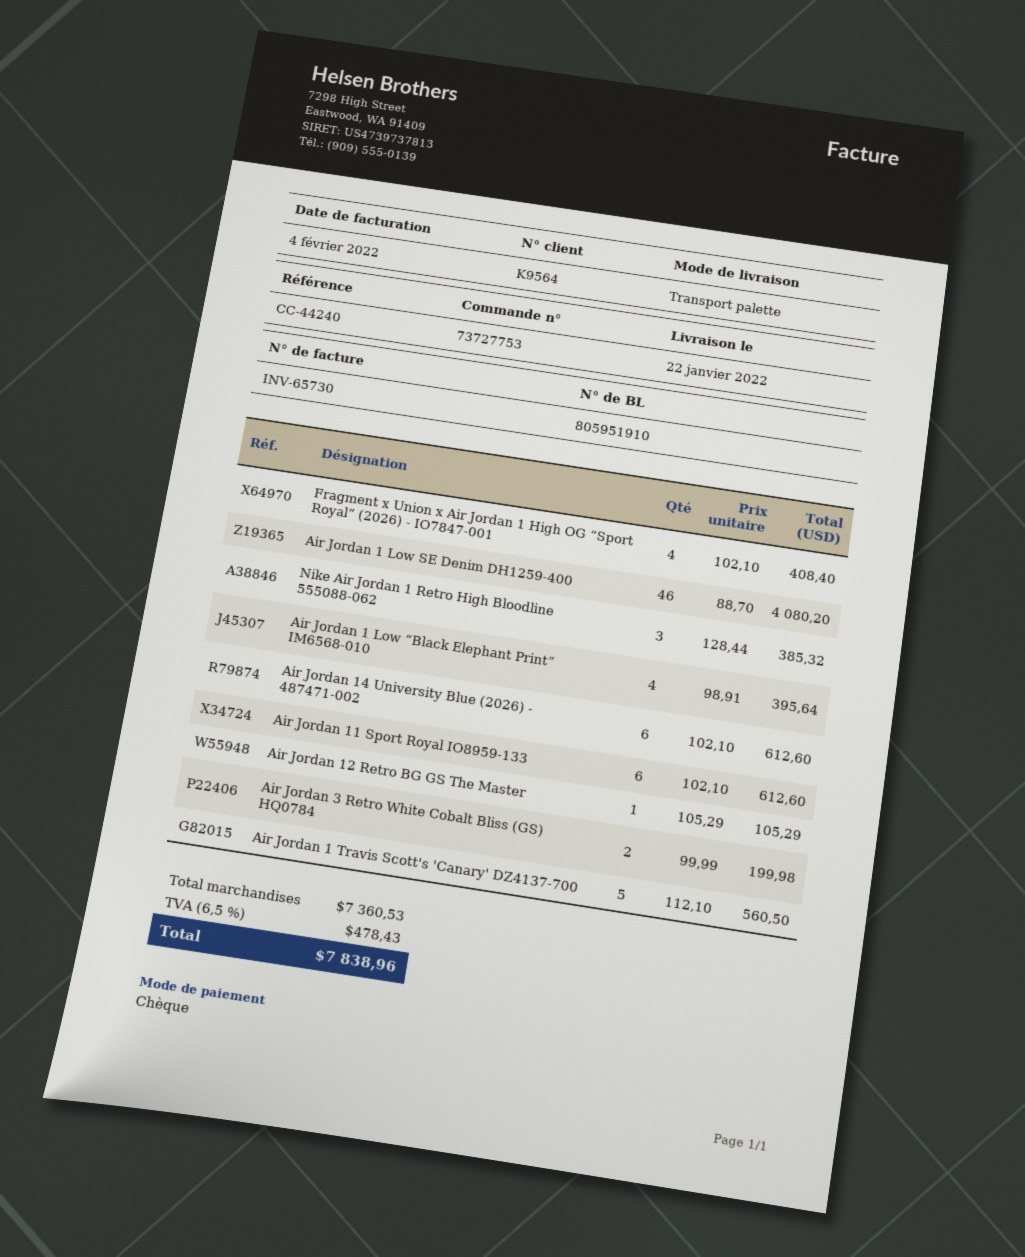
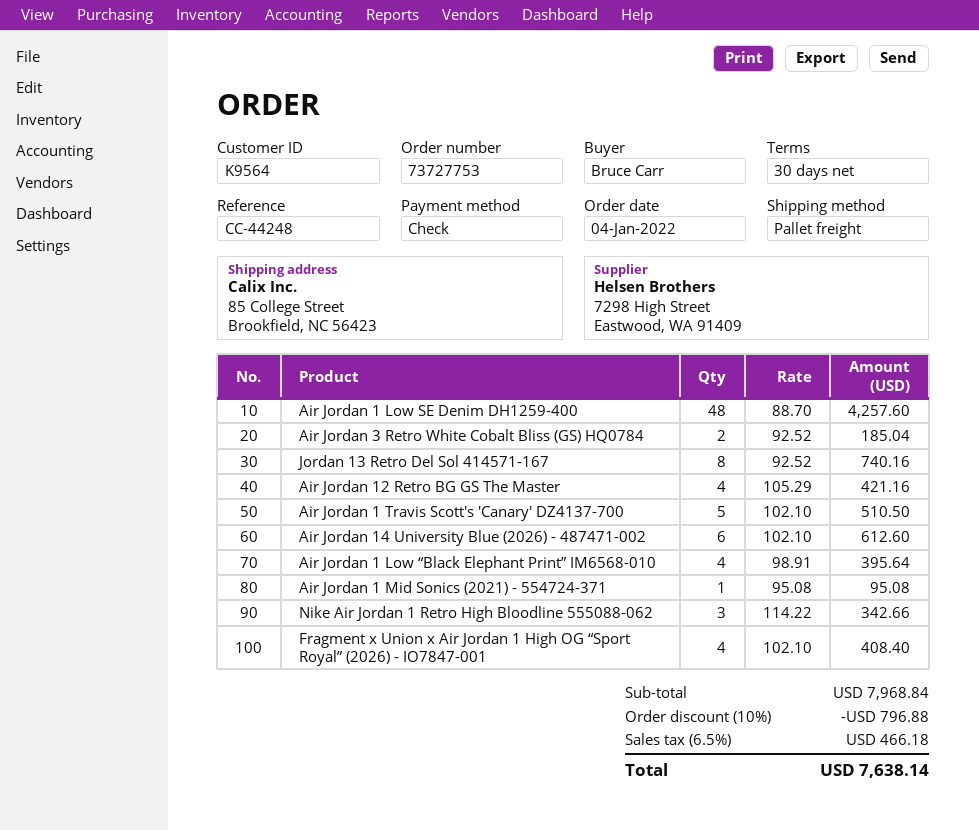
reference: CC-44240 -> CC-44248
Air Jordan 1 Low SE Denim DH1259-400: 46 x 88.70 = 4080.20 -> 48 x 88.70 = 4257.60
Nike Air Jordan 1 Retro High Bloodline 555088-062: 3 x 128.44 = 385.32 -> 3 x 114.22 = 342.66
Air Jordan 11 Sport Royal IO8959-133: 6 x 102.10 = 612.60 -> none
Air Jordan 12 Retro BG GS The Master: 1 x 105.29 = 105.29 -> 4 x 105.29 = 421.16
Air Jordan 3 Retro White Cobalt Bliss (GS) HQ0784: 2 x 99.99 = 199.98 -> 2 x 92.52 = 185.04
Air Jordan 1 Travis Scott's 'Canary' DZ4137-700: 5 x 112.10 = 560.50 -> 5 x 102.10 = 510.50
Jordan 13 Retro Del Sol 414571-167: none -> 8 x 92.52 = 740.16
Air Jordan 1 Mid Sonics (2021) - 554724-371: none -> 1 x 95.08 = 95.08
subtotal: 7360.53 -> 7968.84
discount: none -> 10% = 796.88
tax: 6.5% = 478.43 -> 6.5% = 466.18
total: 7838.96 -> 7638.14

